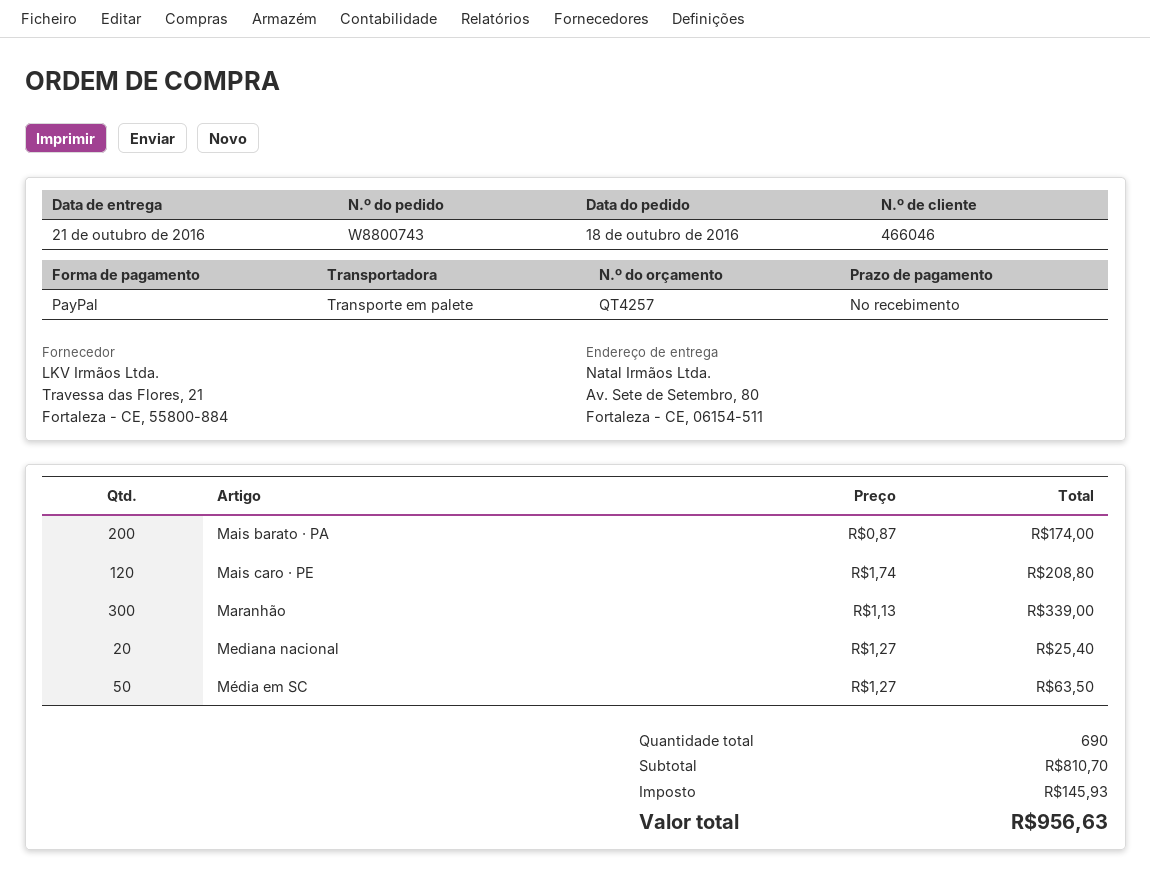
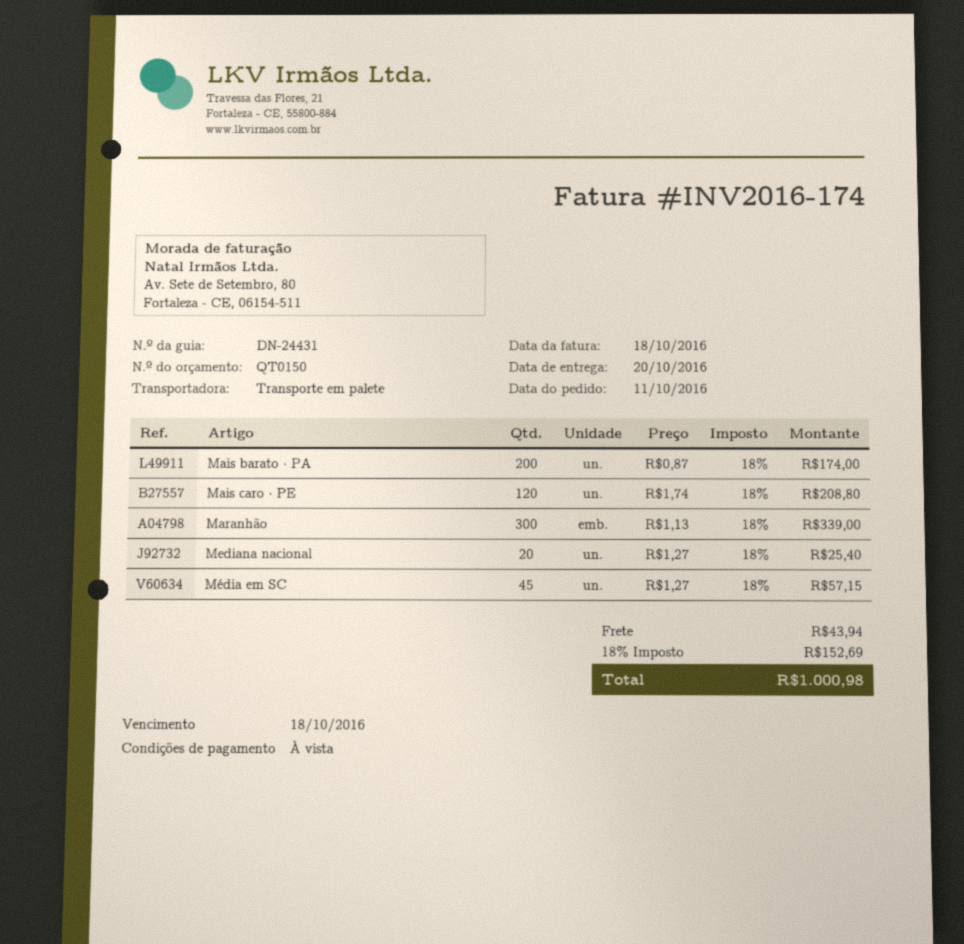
quote number: QT4257 -> QT0150
order date: 2016-10-18 -> 2016-10-11
delivery date: 2016-10-21 -> 2016-10-20
Média em SC: 50 x 1.27 = 63.50 -> 45 x 1.27 = 57.15
shipping: none -> 43.94
tax: 145.93 -> 152.69
total: 956.63 -> 1000.98

